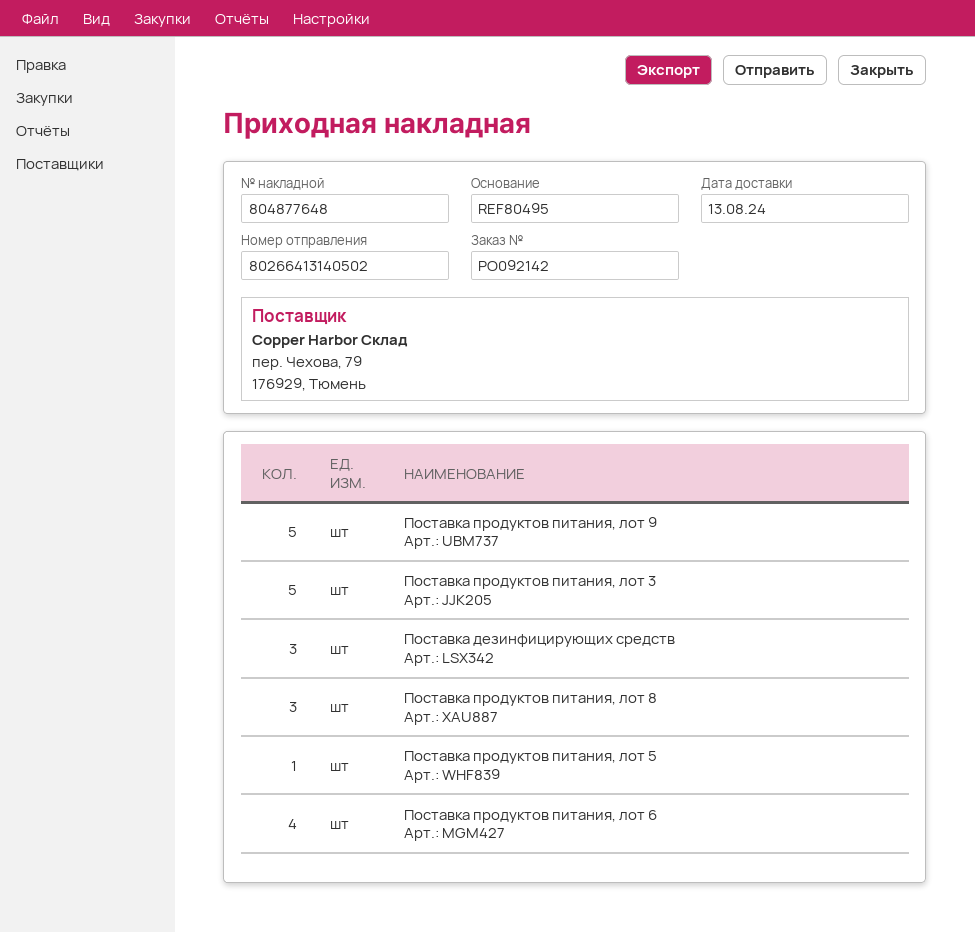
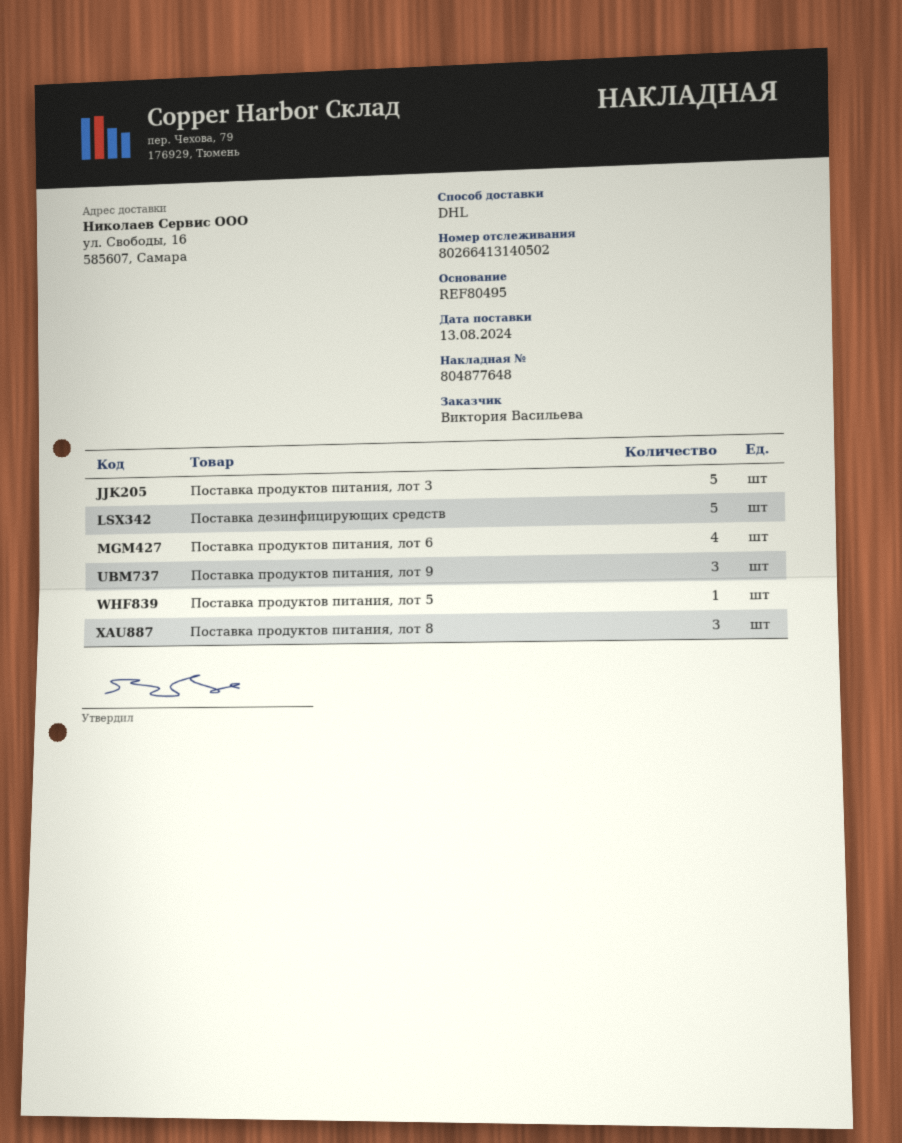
Поставка продуктов питания, лот 9: 5 -> 3
Поставка дезинфицирующих средств: 3 -> 5

